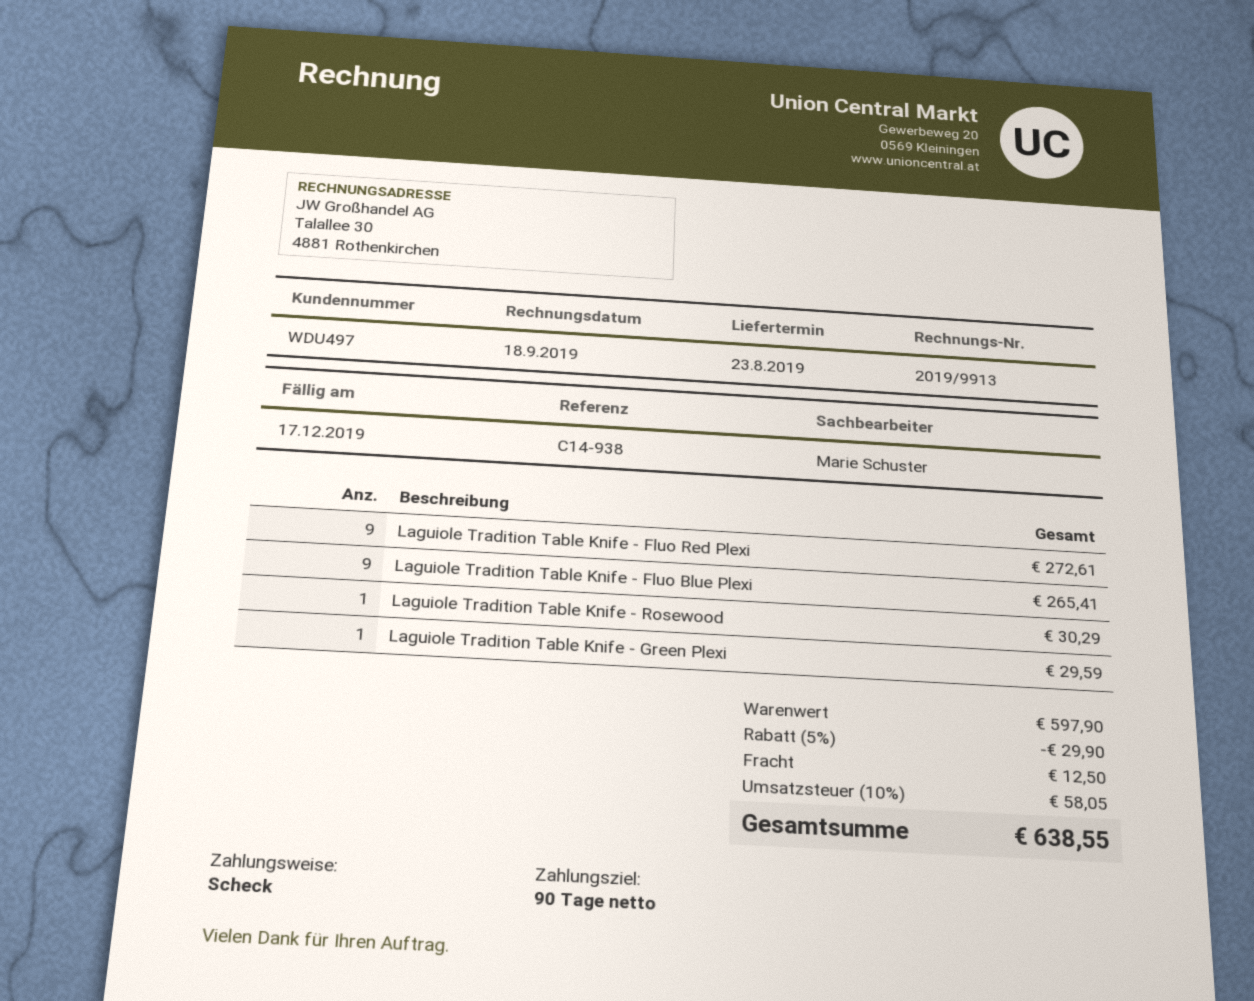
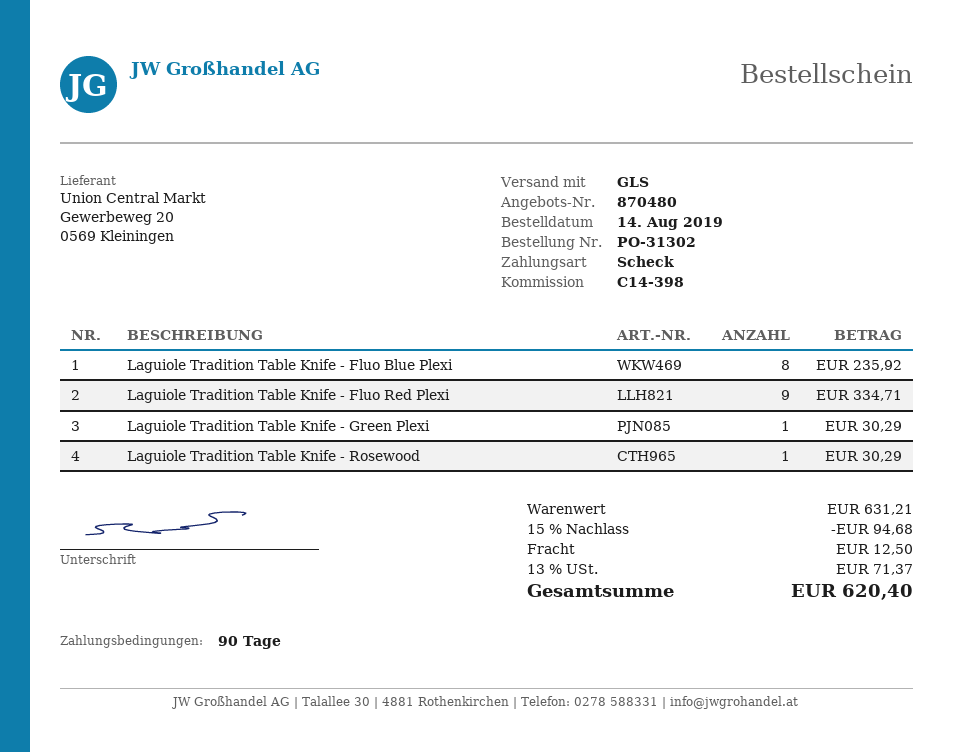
reference: C14-938 -> C14-398
Laguiole Tradition Table Knife - Fluo Red Plexi: 9 for 272.61 -> 9 for 334.71
Laguiole Tradition Table Knife - Fluo Blue Plexi: 9 for 265.41 -> 8 for 235.92
Laguiole Tradition Table Knife - Green Plexi: 1 for 29.59 -> 1 for 30.29
subtotal: 597.90 -> 631.21
discount: 5% = 29.90 -> 15% = 94.68
tax: 10% = 58.05 -> 13% = 71.37
total: 638.55 -> 620.40

